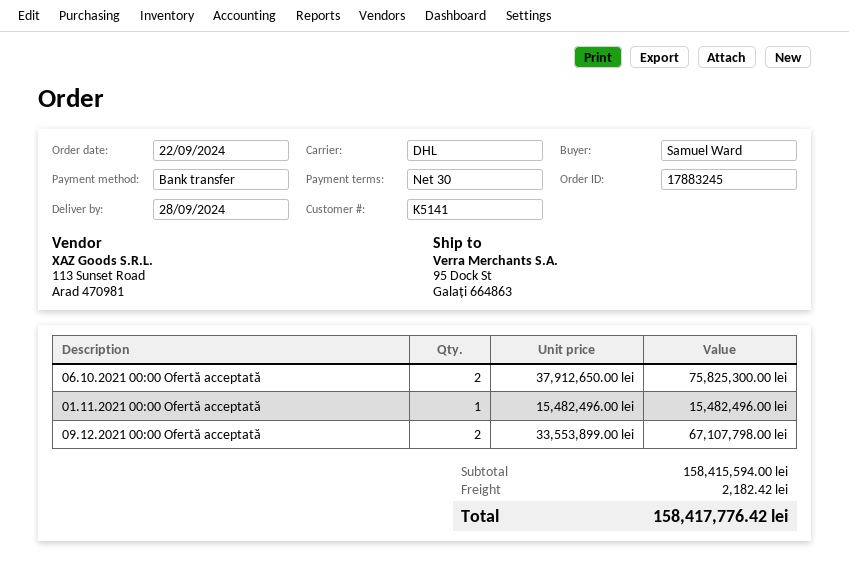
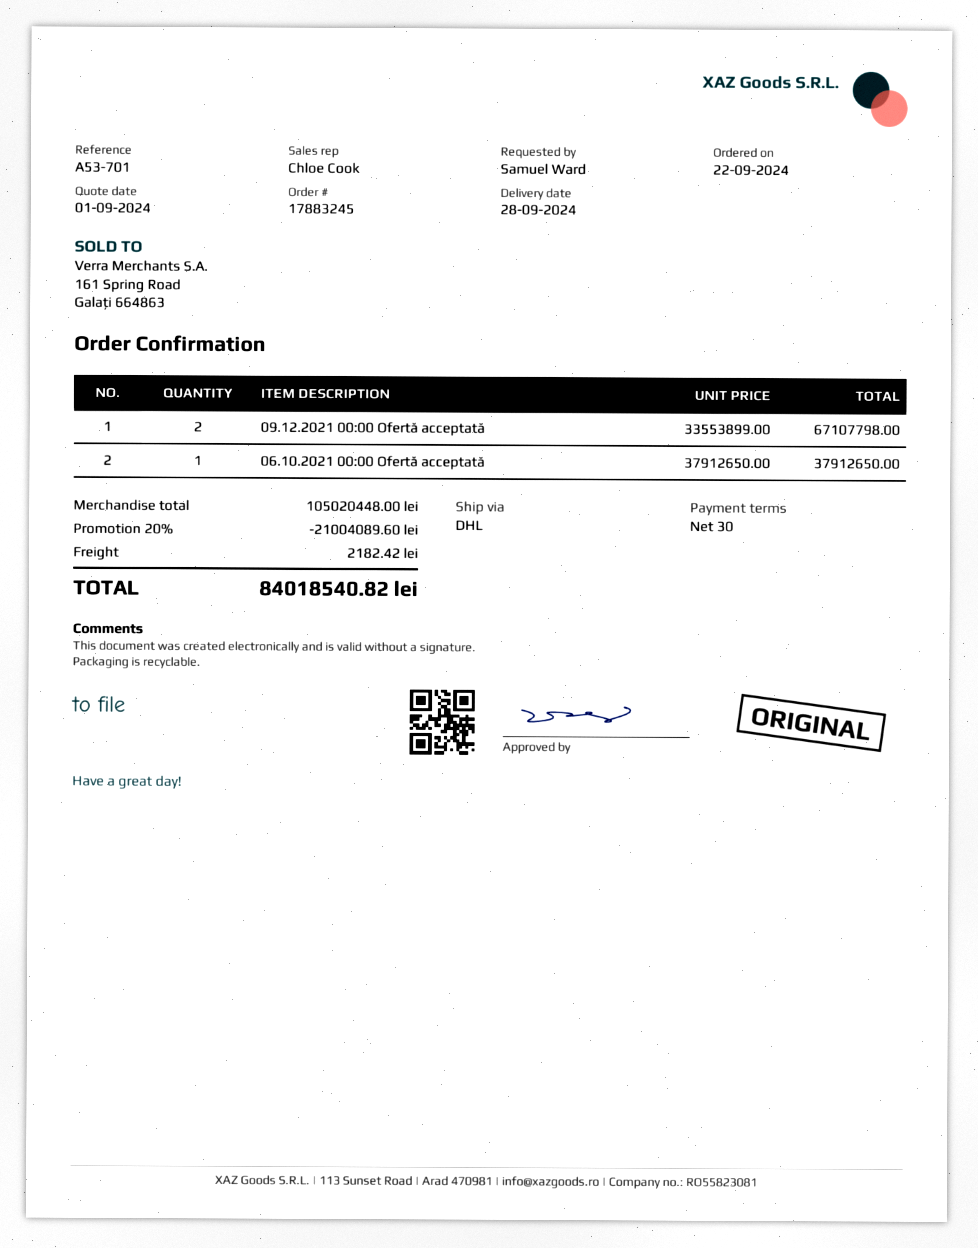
06.10.2021 00:00 Ofertă acceptată: 2 x 37912650.00 = 75825300.00 -> 1 x 37912650.00 = 37912650.00
01.11.2021 00:00 Ofertă acceptată: 1 x 15482496.00 = 15482496.00 -> none
subtotal: 158415594.00 -> 105020448.00
discount: none -> 20% = 21004089.60
total: 158417776.42 -> 84018540.82

